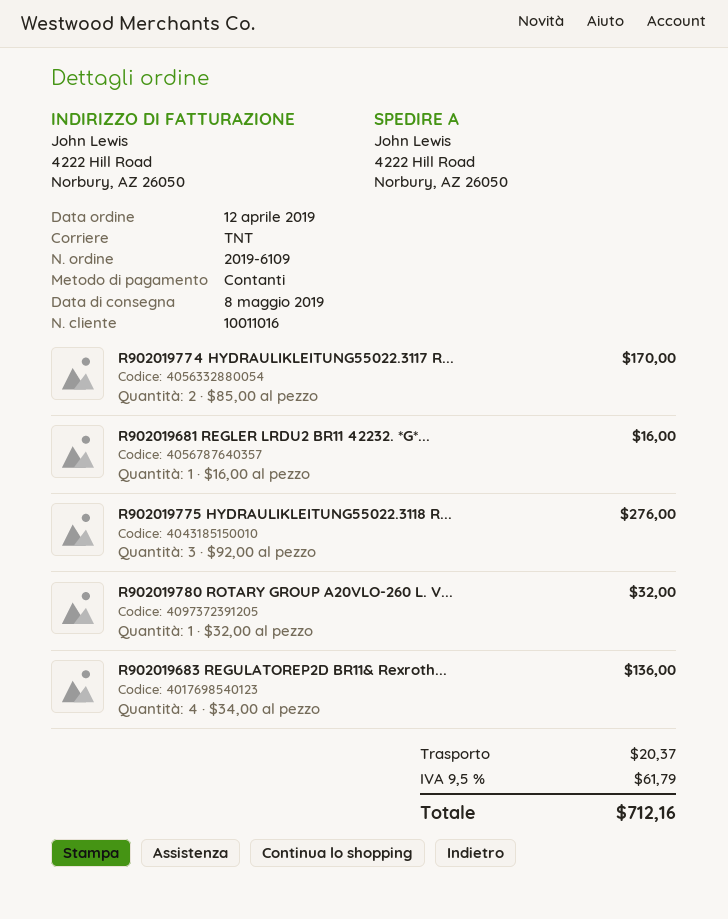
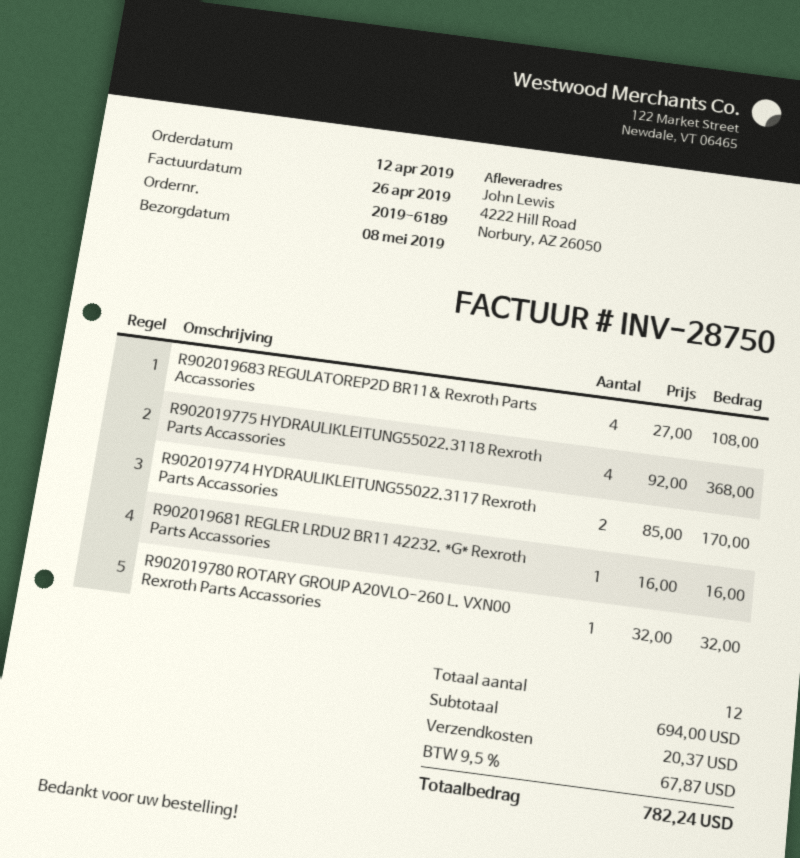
order number: 2019-6109 -> 2019-6189
R902019775 HYDRAULIKLEITUNG55022.3118 R...: 3 x 92.00 = 276.00 -> 4 x 92.00 = 368.00
R902019683 REGULATOREP2D BR11& Rexroth...: 4 x 34.00 = 136.00 -> 4 x 27.00 = 108.00
tax: 9.5% = 61.79 -> 9.5% = 67.87
total: 712.16 -> 782.24

